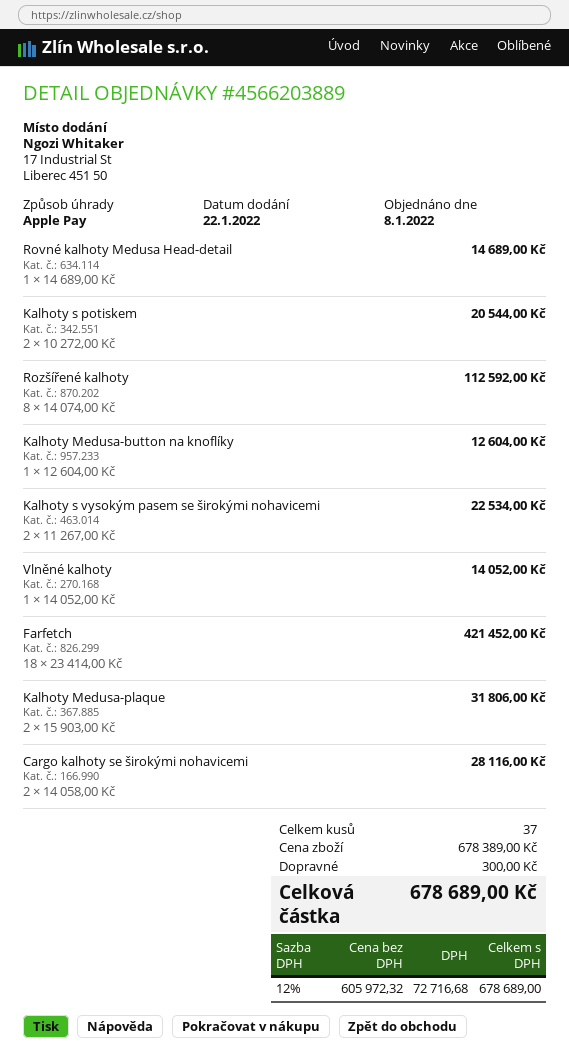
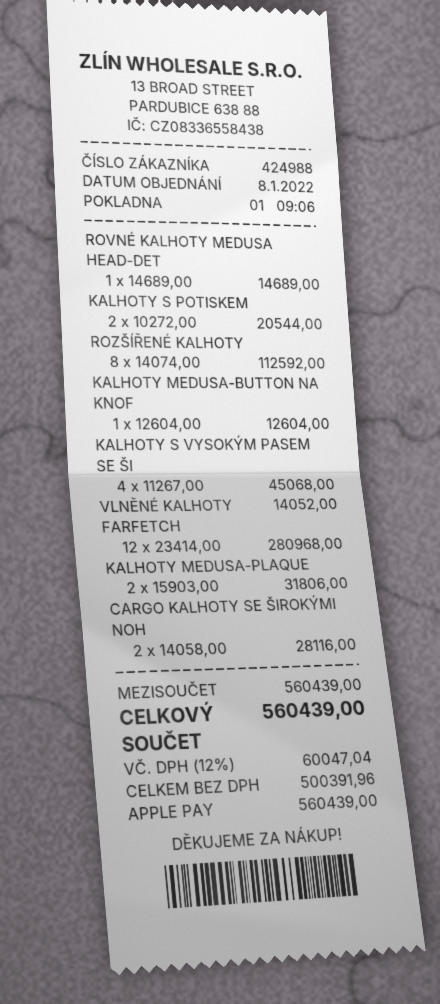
Kalhoty s vysokým pasem se širokými nohavicemi: 2 x 11267.00 = 22534.00 -> 4 x 11267.00 = 45068.00
Farfetch: 18 x 23414.00 = 421452.00 -> 12 x 23414.00 = 280968.00
subtotal: 678389.00 -> 560439.00
shipping: 300.00 -> none
net: 605972.32 -> 500391.96
tax: 12% = 72716.68 -> 12% = 60047.04
total: 678689.00 -> 560439.00

